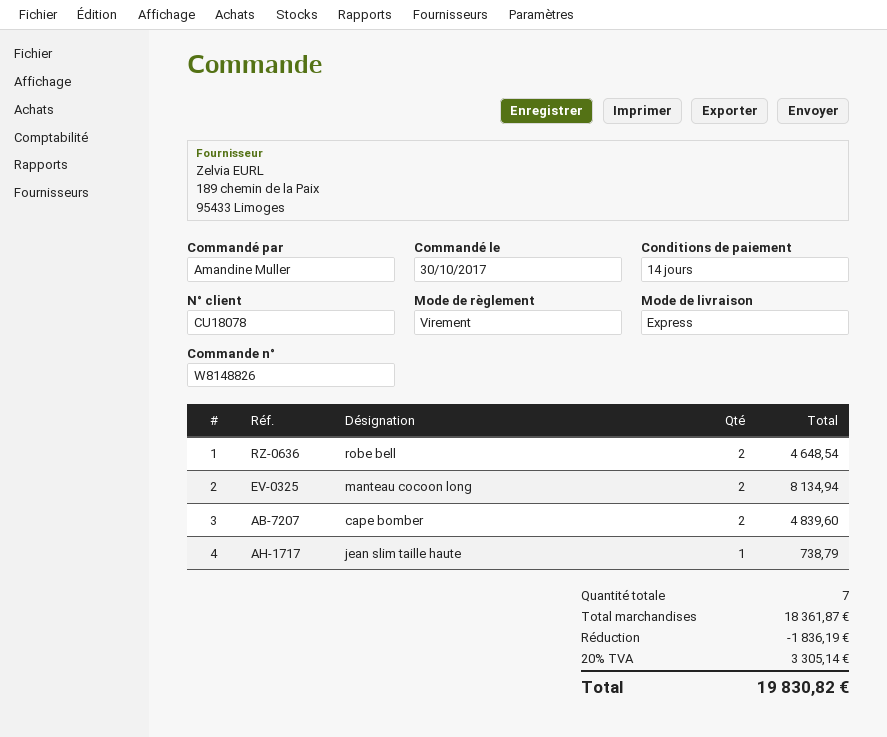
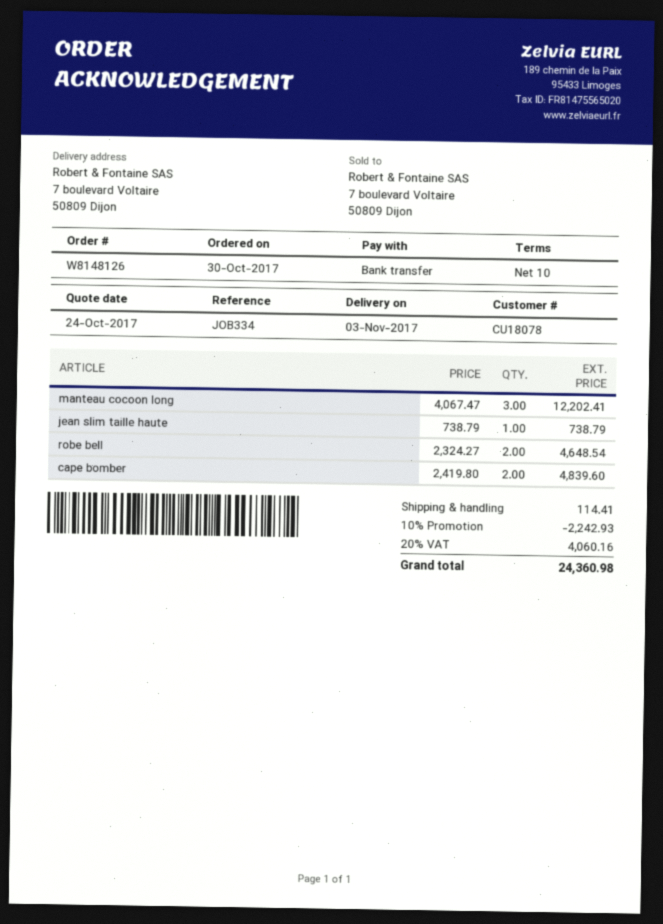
order number: W8148826 -> W8148126
payment terms: 14 days -> 10 days
manteau cocoon long: 2 for 8134.94 -> 3 for 12202.41
discount: 1836.19 -> 2242.93
shipping: none -> 114.41
tax: 20% = 3305.14 -> 20% = 4060.16
total: 19830.82 -> 24360.98

